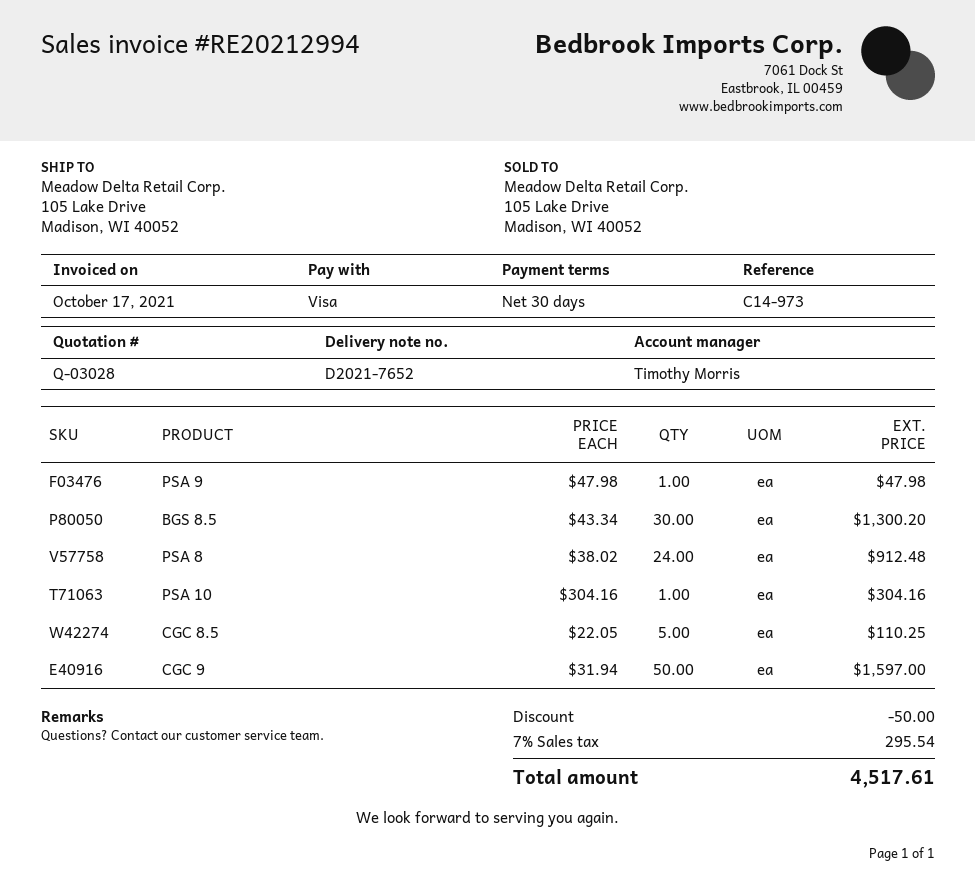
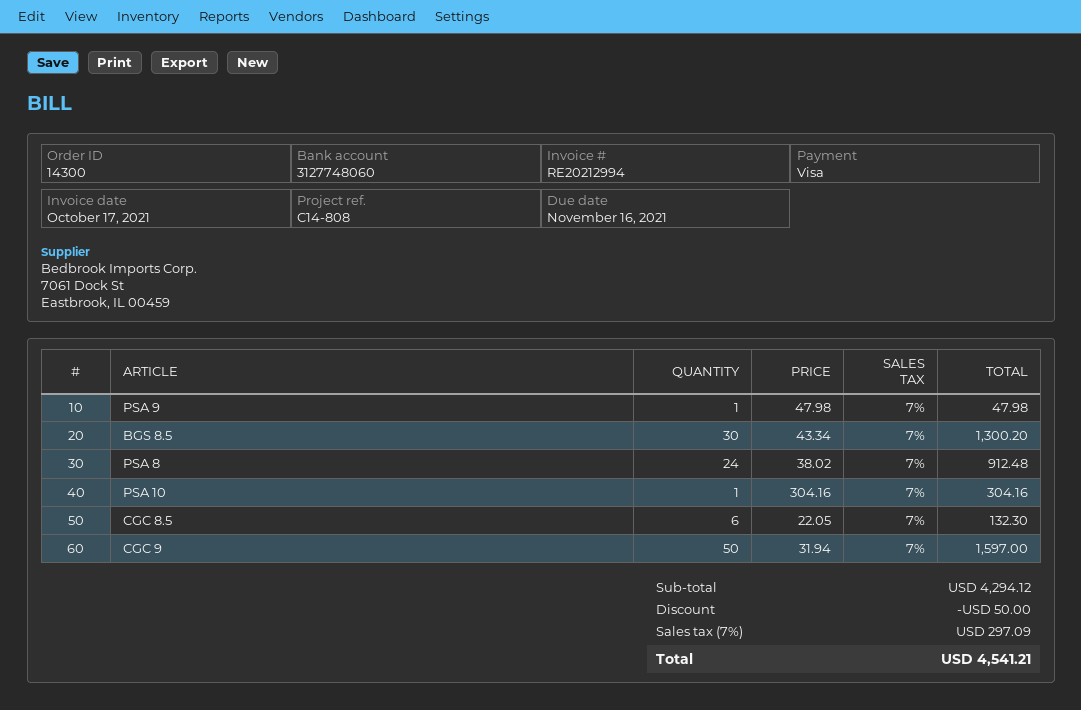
reference: C14-973 -> C14-808
CGC 8.5: 5 x 22.05 = 110.25 -> 6 x 22.05 = 132.30
tax: 7% = 295.54 -> 7% = 297.09
total: 4517.61 -> 4541.21

